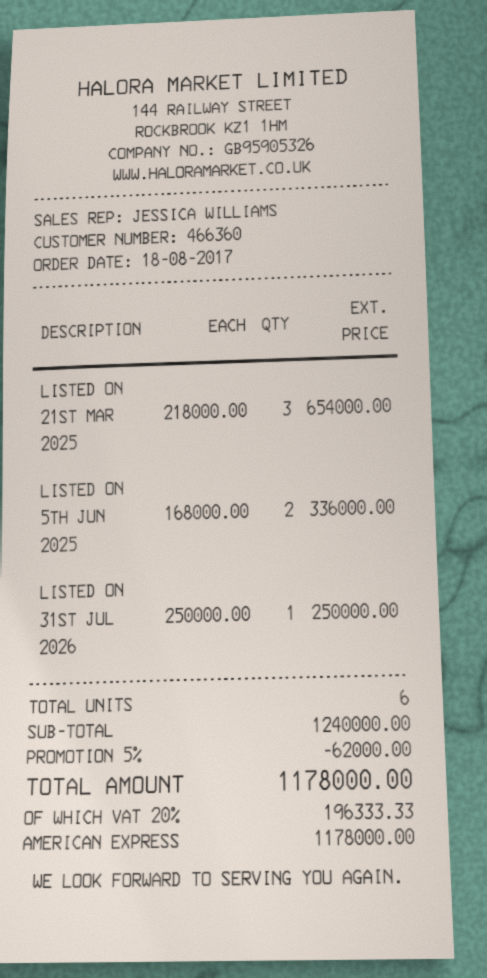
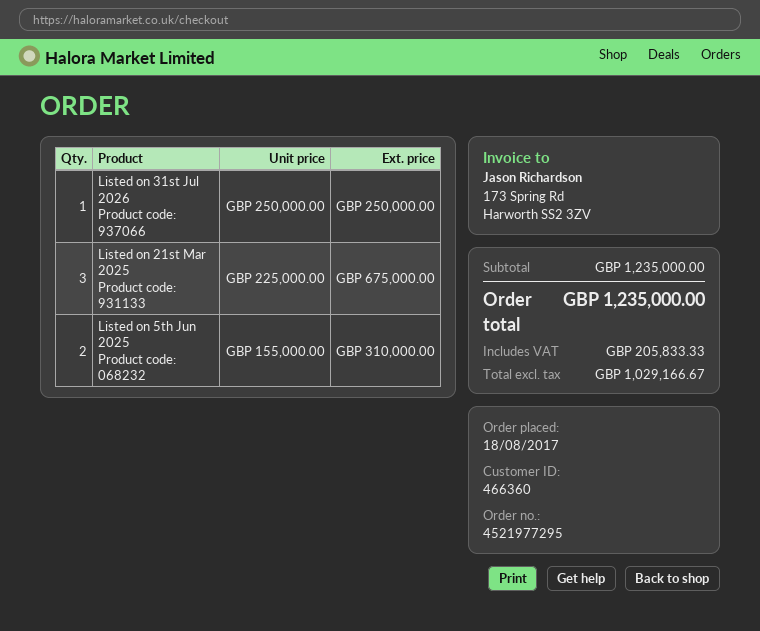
LISTED ON 21ST MAR 2025: 3 x 218000.00 = 654000.00 -> 3 x 225000.00 = 675000.00
LISTED ON 5TH JUN 2025: 2 x 168000.00 = 336000.00 -> 2 x 155000.00 = 310000.00
subtotal: 1240000.00 -> 1235000.00
discount: 5% = 62000.00 -> none
tax: 196333.33 -> 205833.33
total: 1178000.00 -> 1235000.00

